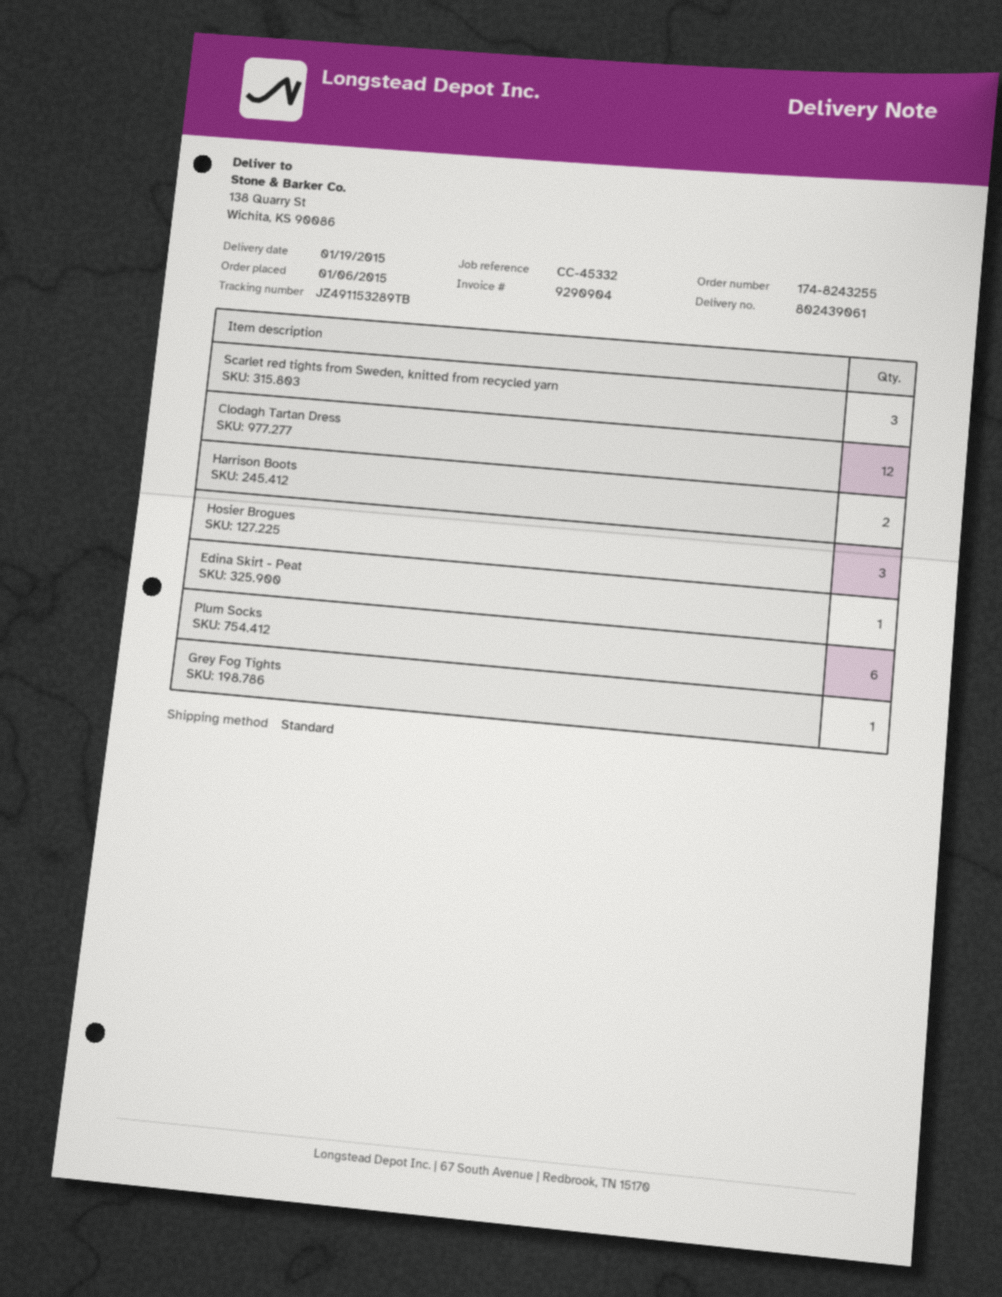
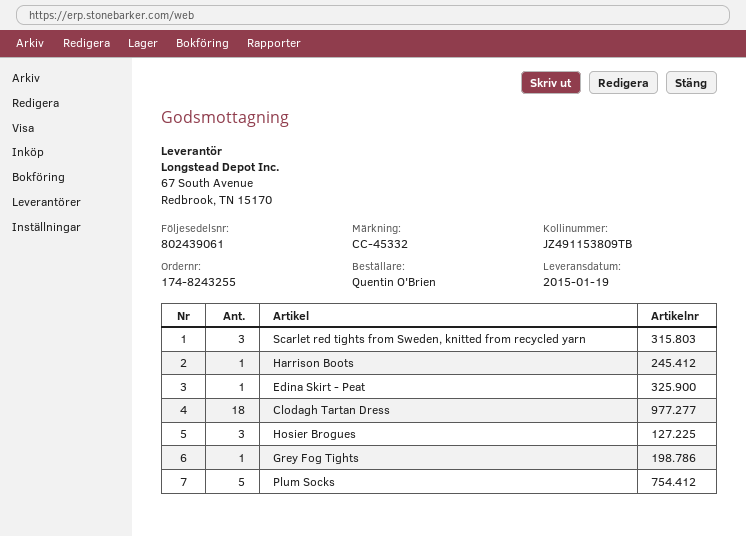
tracking number: JZ491153289TB -> JZ491153809TB
Clodagh Tartan Dress: 12 -> 18
Harrison Boots: 2 -> 1
Plum Socks: 6 -> 5

